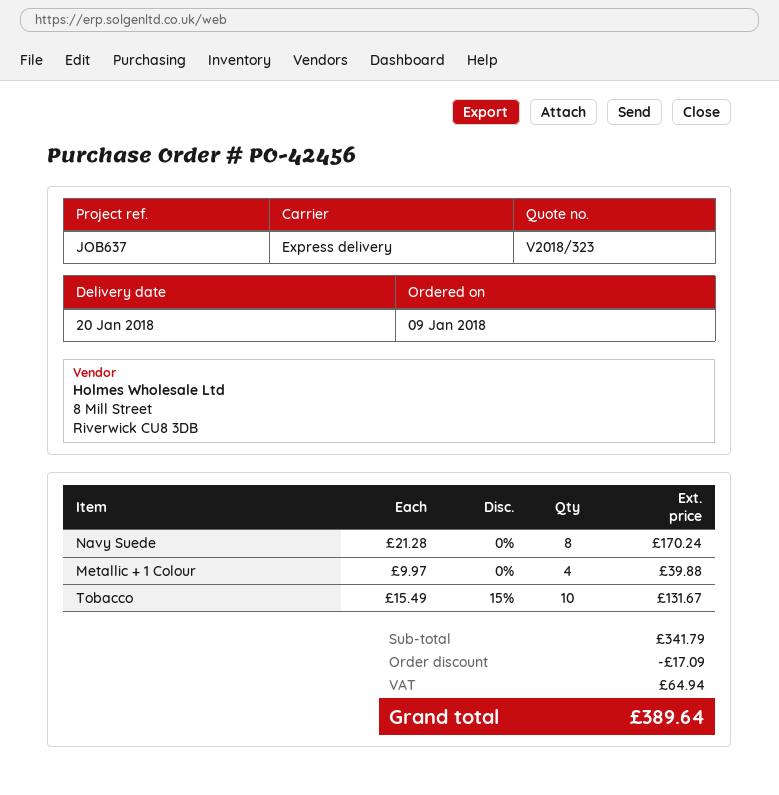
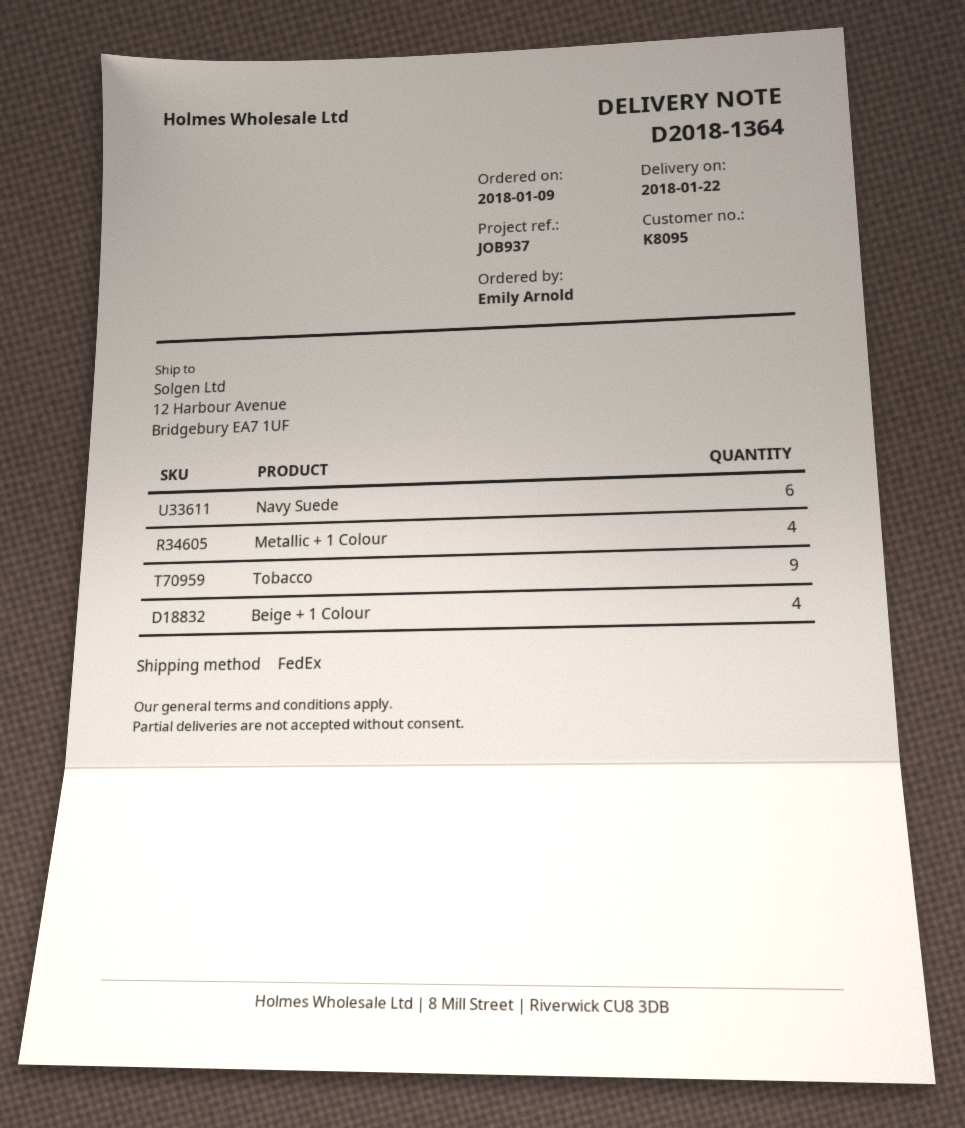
delivery date: 2018-01-20 -> 2018-01-22
reference: JOB637 -> JOB937
shipping method: express -> FedEx
Navy Suede: 8 -> 6
Tobacco: 10 -> 9
Beige + 1 Colour: none -> 4

